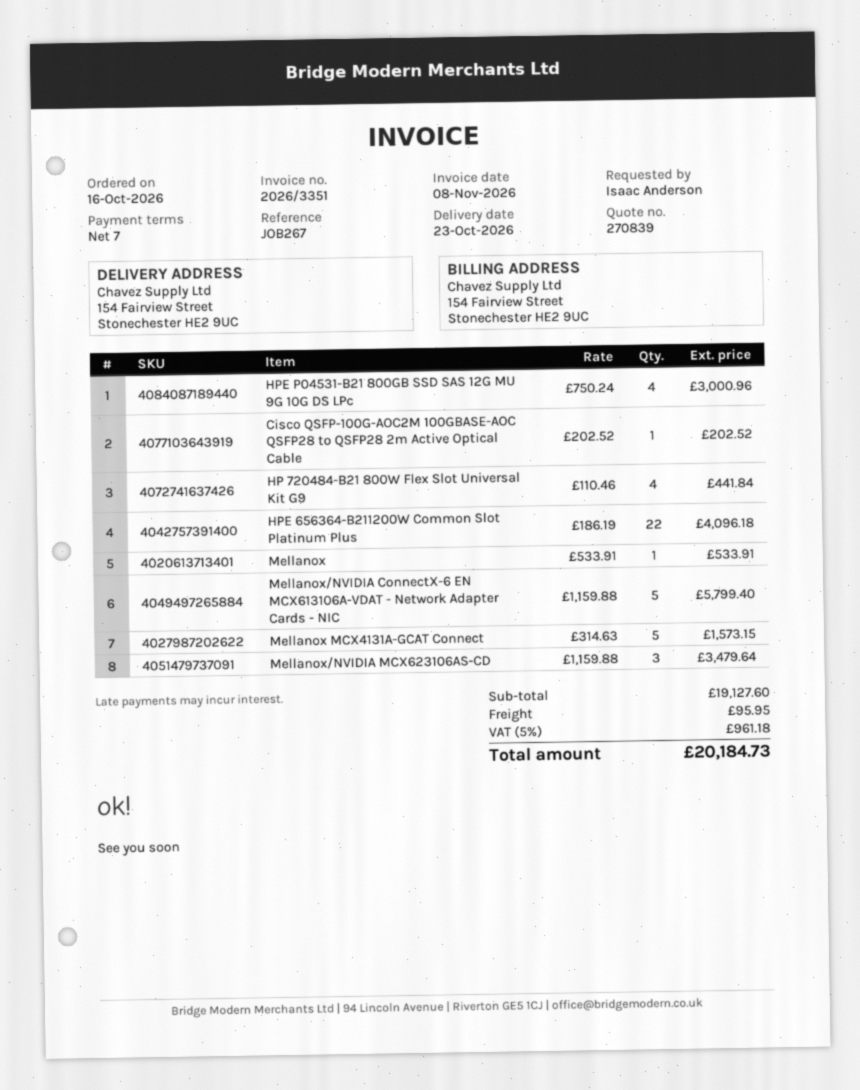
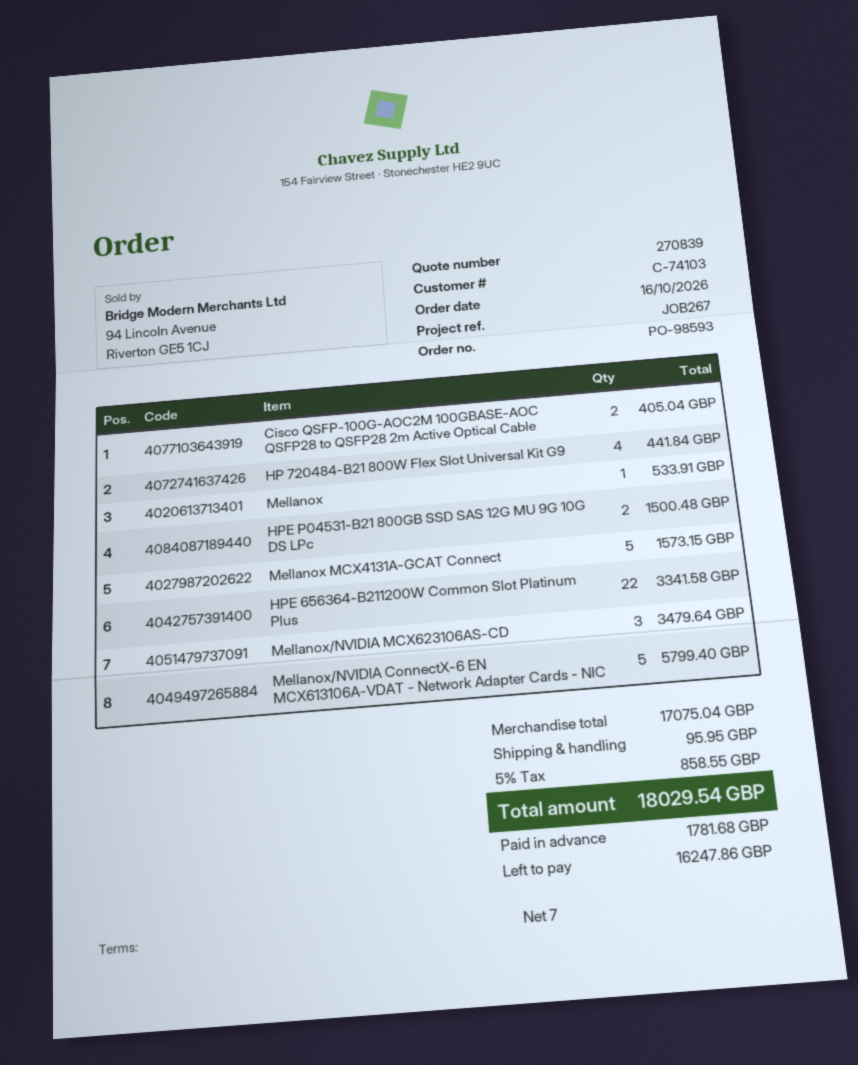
HPE P04531-B21 800GB SSD SAS 12G MU 9G 10G DS LPc: 4 for 3000.96 -> 2 for 1500.48
Cisco QSFP-100G-AOC2M 100GBASE-AOC QSFP28 to QSFP28 2m Active Optical Cable: 1 for 202.52 -> 2 for 405.04
HPE 656364-B211200W Common Slot Platinum Plus: 22 for 4096.18 -> 22 for 3341.58
subtotal: 19127.60 -> 17075.04
tax: 5% = 961.18 -> 5% = 858.55
total: 20184.73 -> 18029.54

